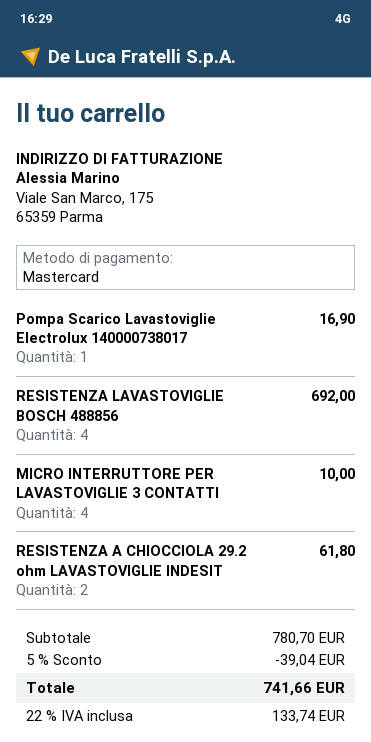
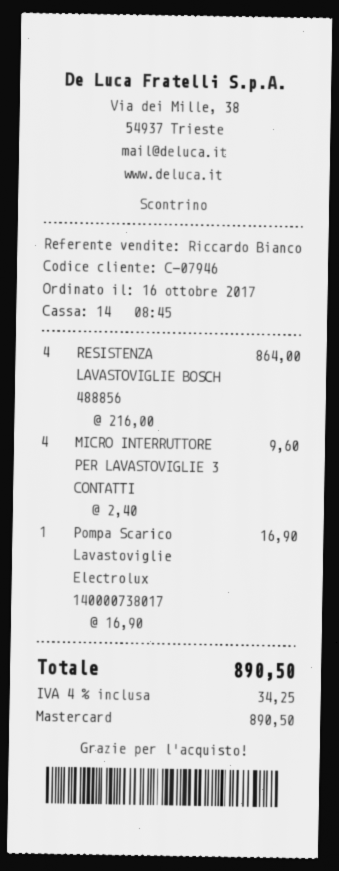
RESISTENZA LAVASTOVIGLIE BOSCH 488856: 4 for 692.00 -> 4 for 864.00
MICRO INTERRUTTORE PER LAVASTOVIGLIE 3 CONTATTI: 4 for 10.00 -> 4 for 9.60
RESISTENZA A CHIOCCIOLA 29.2 ohm LAVASTOVIGLIE INDESIT: 2 for 61.80 -> none
discount: 5% = 39.04 -> none
tax: 22% = 133.74 -> 4% = 34.25
total: 741.66 -> 890.50

